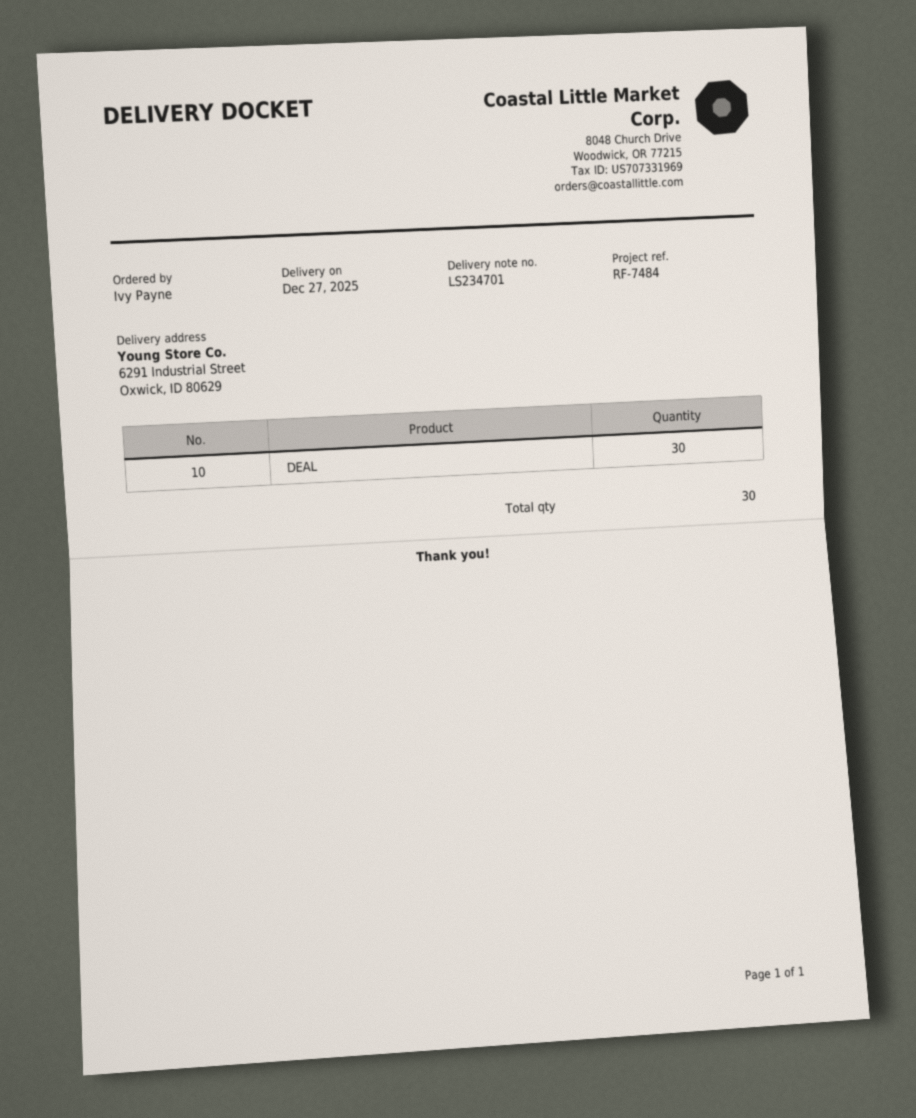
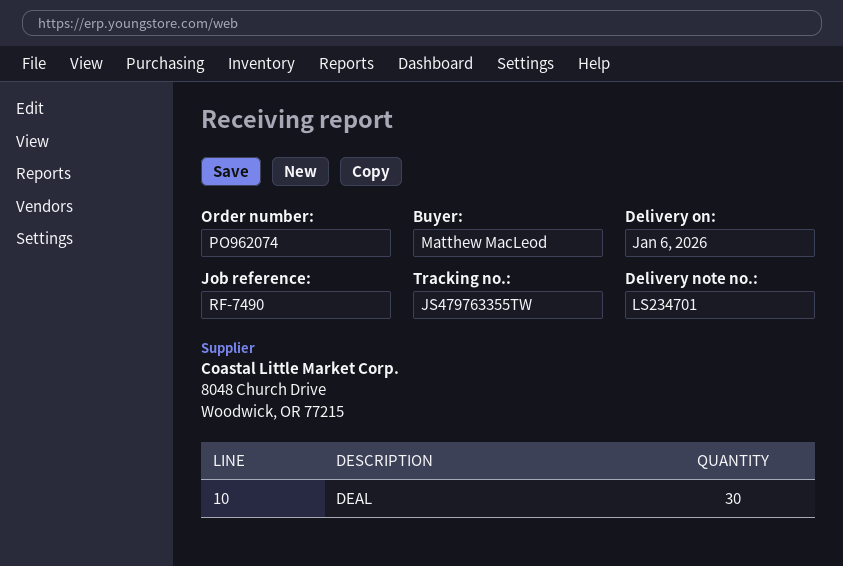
delivery date: 2025-12-27 -> 2026-01-06
reference: RF-7484 -> RF-7490
ordered by: Ivy Payne -> Matthew MacLeod

